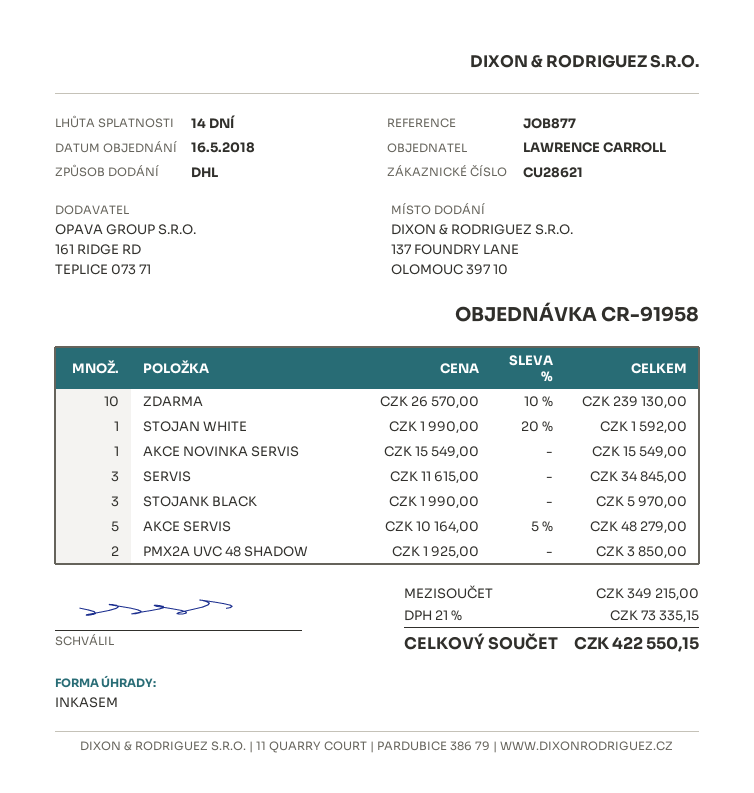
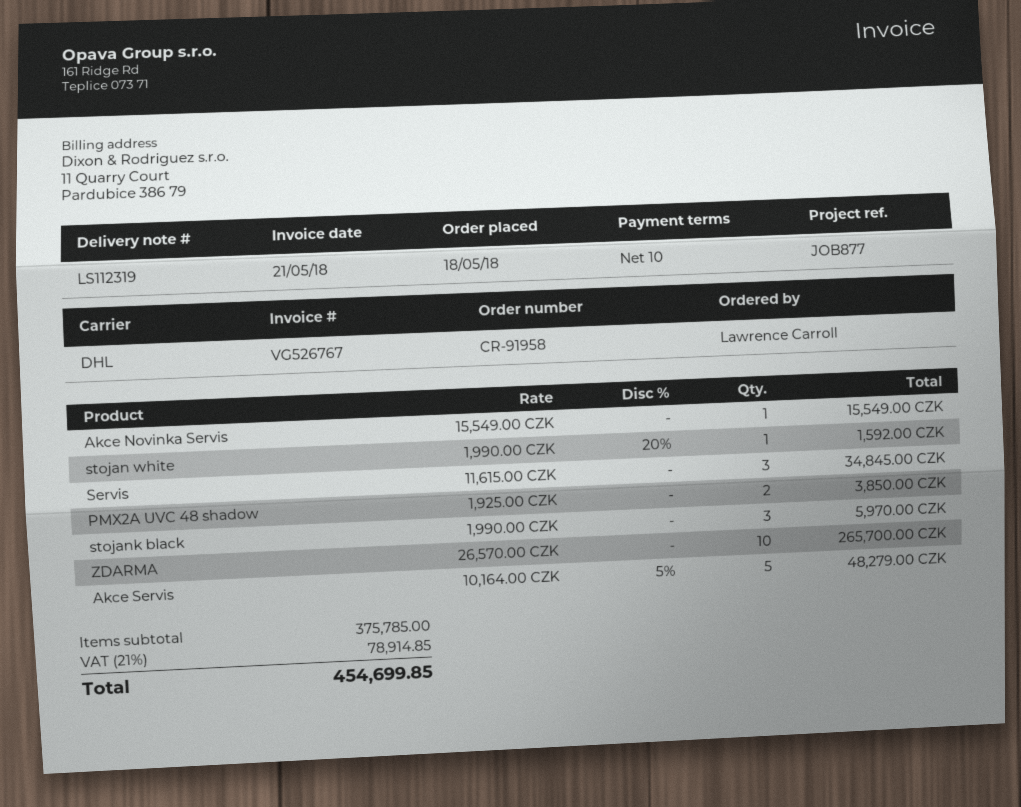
order date: 2018-05-16 -> 2018-05-18
payment terms: 14 days -> 10 days
ZDARMA: 10 x 26570.00 - 10% = 239130.00 -> 10 x 26570.00 = 265700.00
subtotal: 349215.00 -> 375785.00
tax: 21% = 73335.15 -> 21% = 78914.85
total: 422550.15 -> 454699.85

